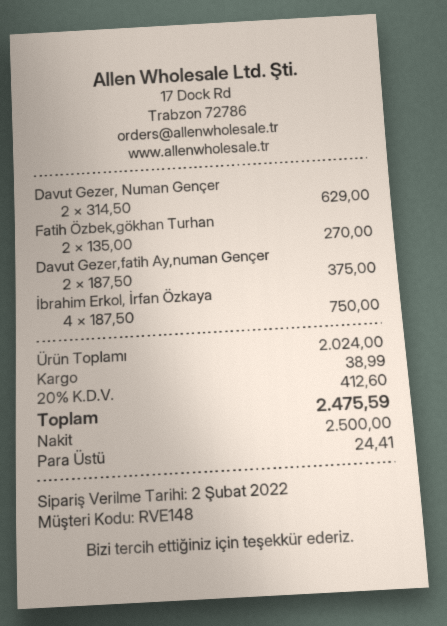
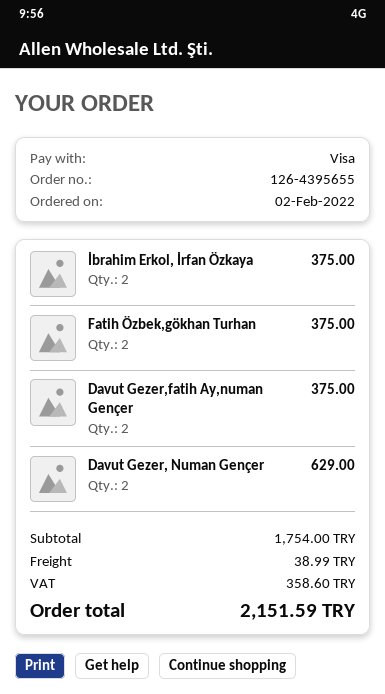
payment method: cash -> Visa
Fatih Özbek,gökhan Turhan: 2 for 270.00 -> 2 for 375.00
İbrahim Erkol, İrfan Özkaya: 4 for 750.00 -> 2 for 375.00
subtotal: 2024.00 -> 1754.00
tax: 412.60 -> 358.60
total: 2475.59 -> 2151.59

